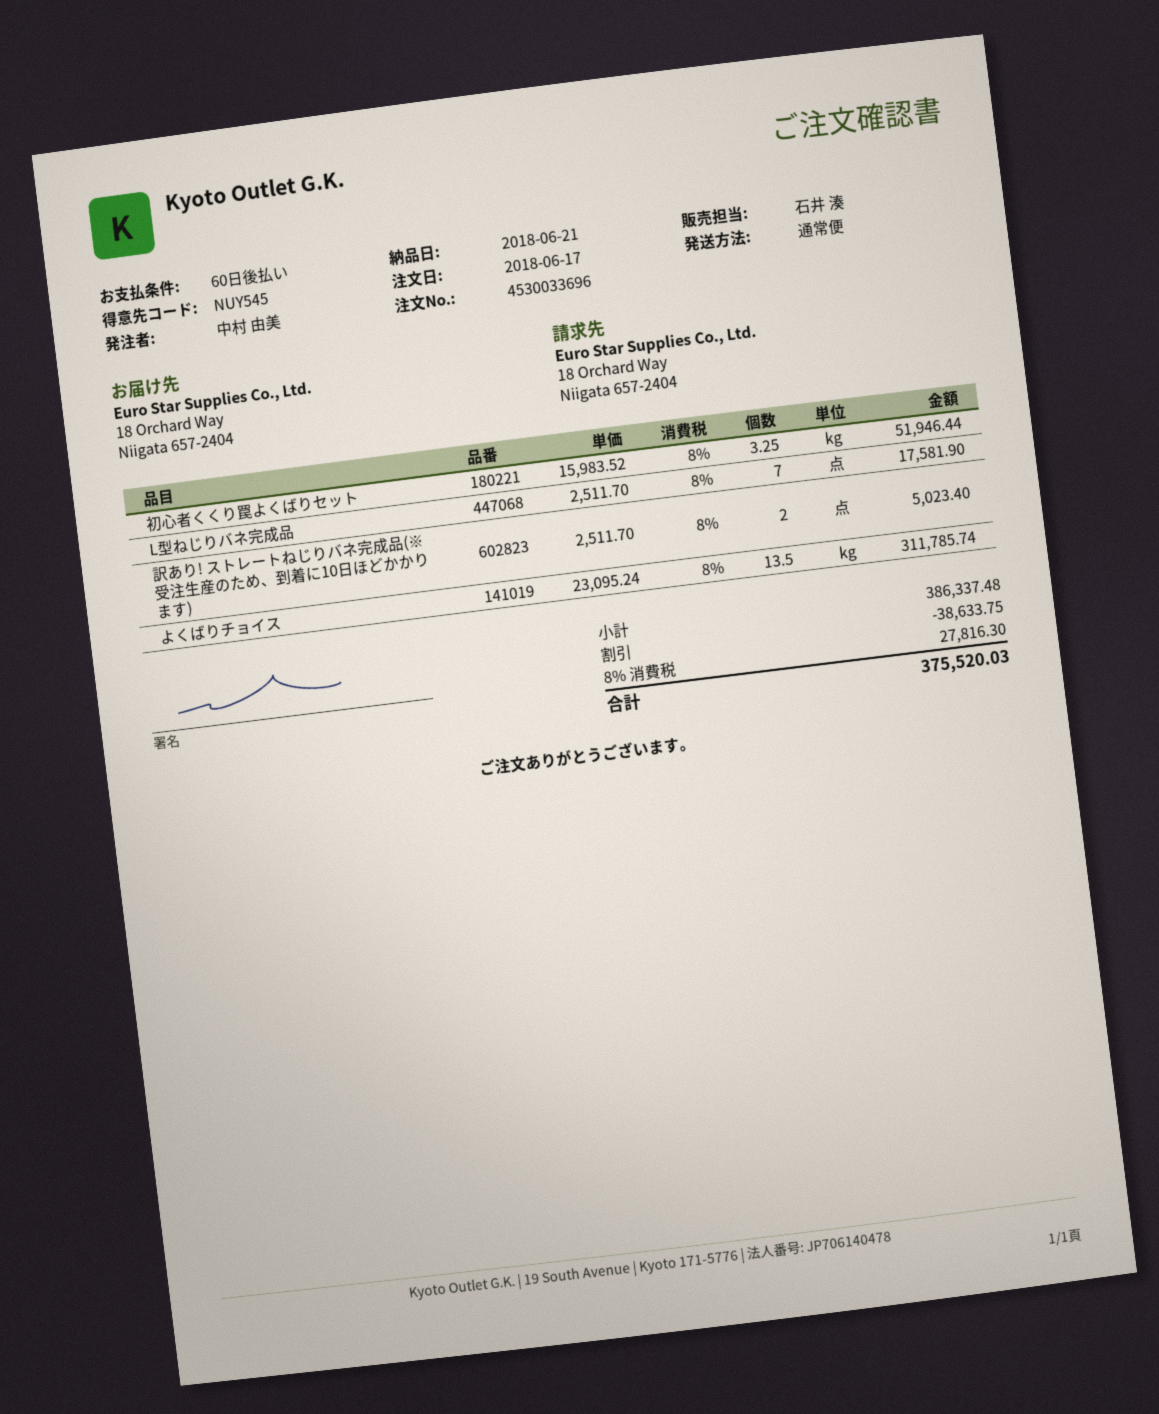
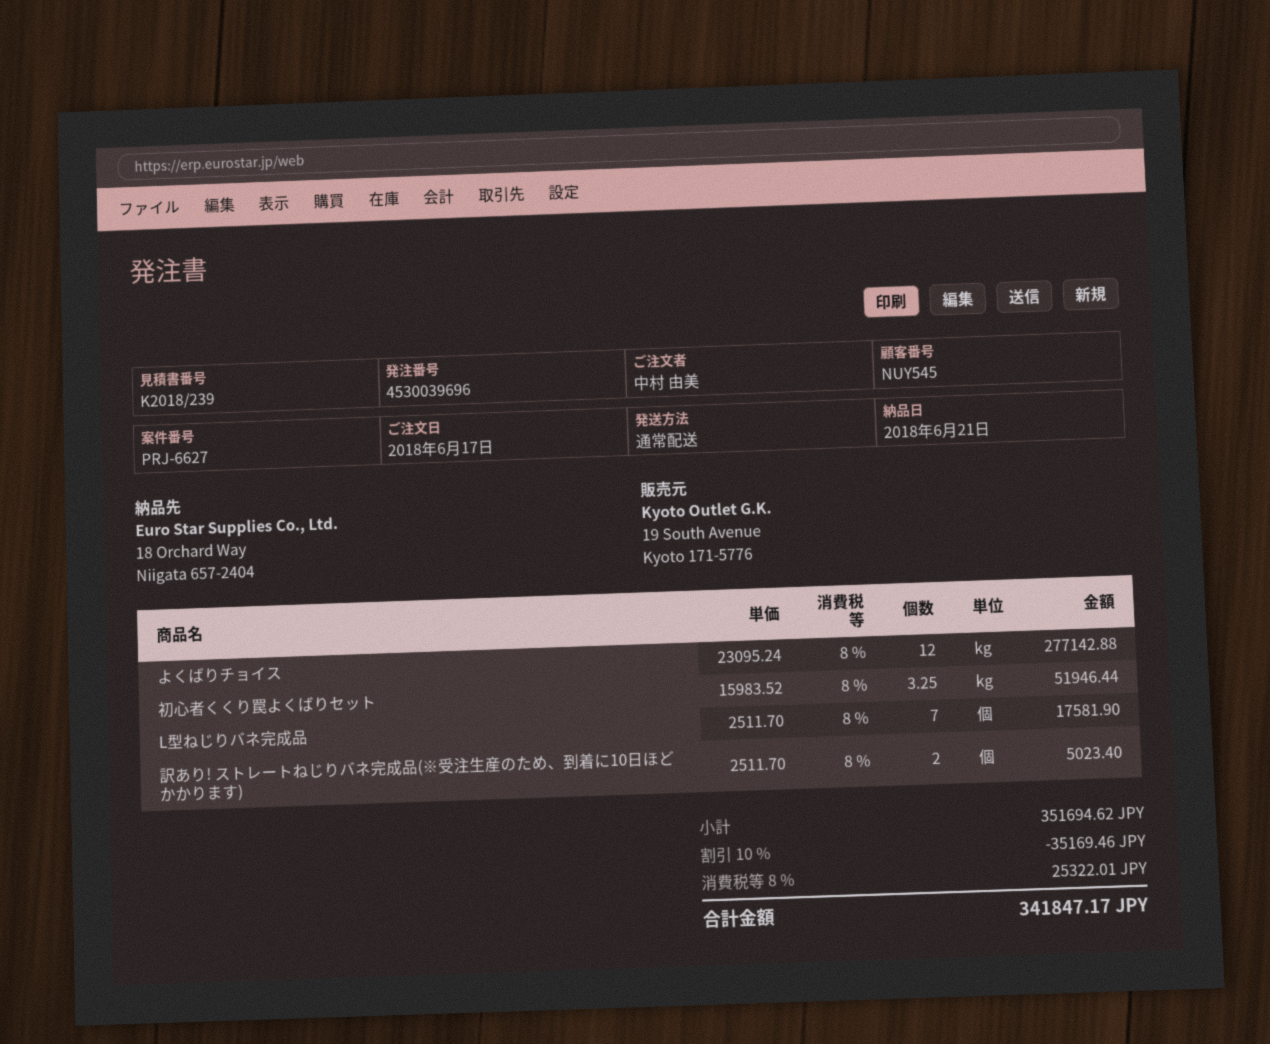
order number: 4530033696 -> 4530039696
よくばりチョイス: 13.5 x 23095.24 = 311785.74 -> 12 x 23095.24 = 277142.88
subtotal: 386337.48 -> 351694.62
discount: 38633.75 -> 35169.46
tax: 8% = 27816.30 -> 8% = 25322.01
total: 375520.03 -> 341847.17

